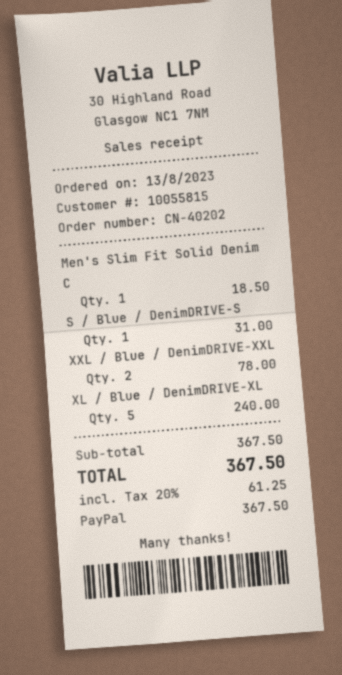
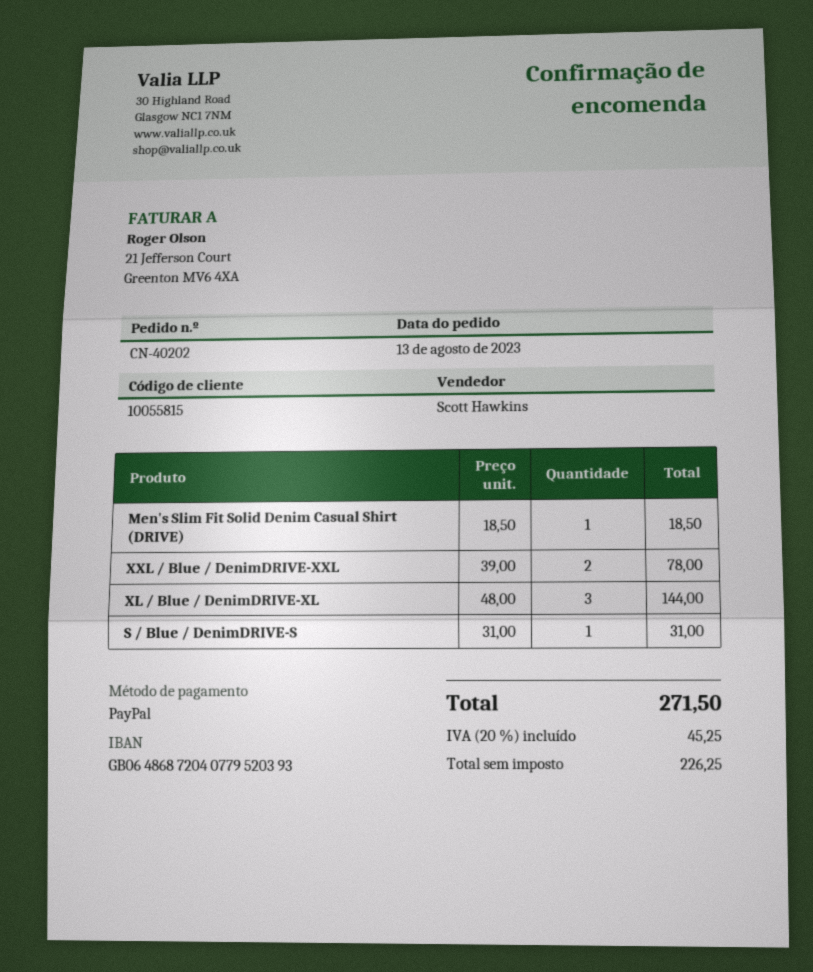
XL / Blue / DenimDRIVE-XL: 5 for 240.00 -> 3 for 144.00
tax: 20% = 61.25 -> 20% = 45.25
total: 367.50 -> 271.50

